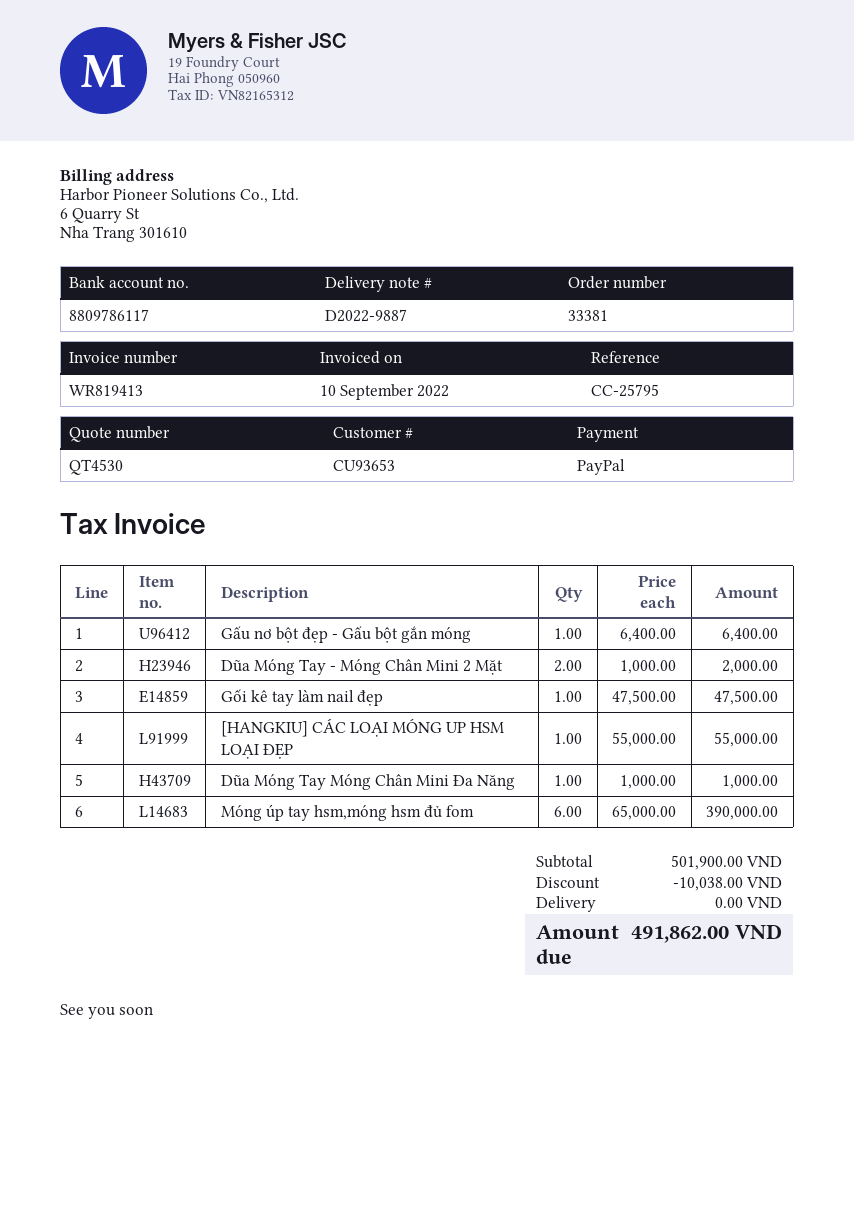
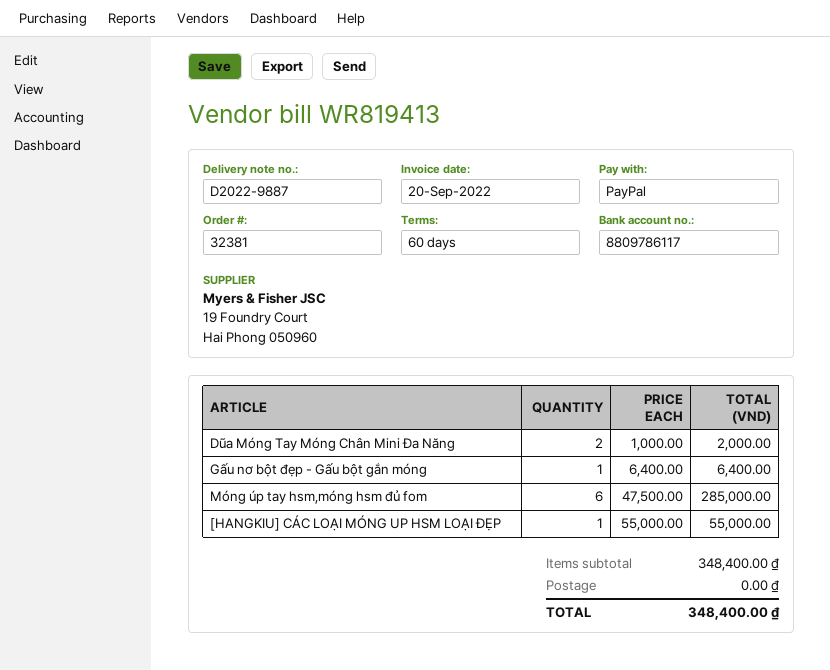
order number: 33381 -> 32381
invoice date: 2022-09-10 -> 2022-09-20
Dũa Móng Tay - Móng Chân Mini 2 Mặt: 2 x 1000.00 = 2000.00 -> none
Gối kê tay làm nail đẹp: 1 x 47500.00 = 47500.00 -> none
Dũa Móng Tay Móng Chân Mini Đa Năng: 1 x 1000.00 = 1000.00 -> 2 x 1000.00 = 2000.00
Móng úp tay hsm,móng hsm đủ fom: 6 x 65000.00 = 390000.00 -> 6 x 47500.00 = 285000.00
subtotal: 501900.00 -> 348400.00
discount: 10038.00 -> none
total: 491862.00 -> 348400.00

